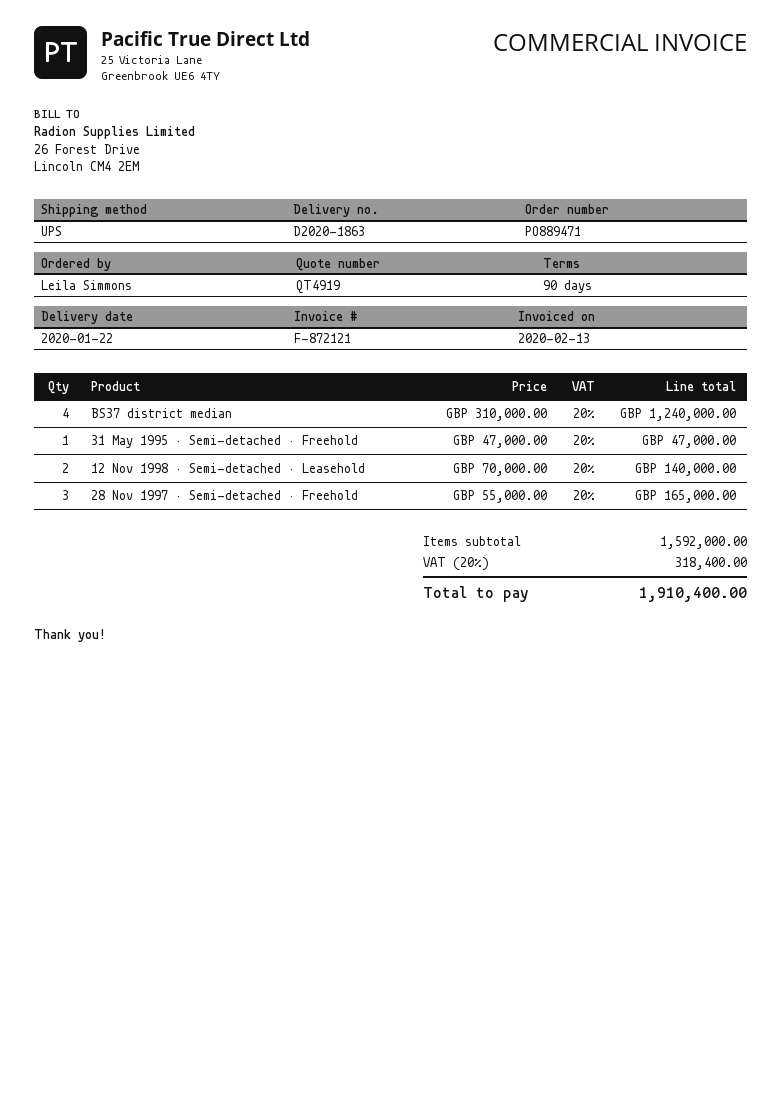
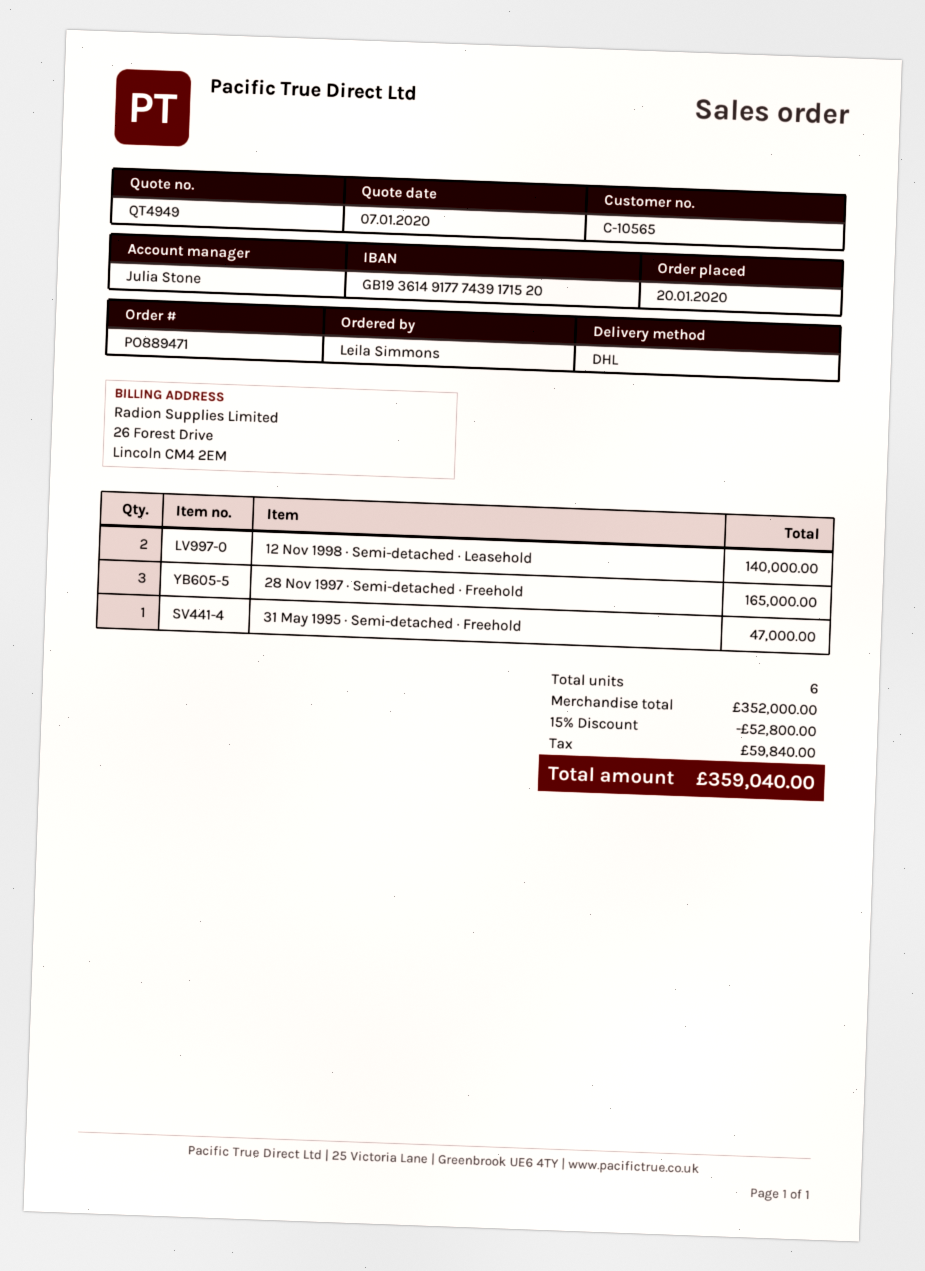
quote number: QT4919 -> QT4949
shipping method: UPS -> DHL
BS37 district median: 4 for 1240000.00 -> none
subtotal: 1592000.00 -> 352000.00
discount: none -> 15% = 52800.00
tax: 318400.00 -> 59840.00
total: 1910400.00 -> 359040.00

